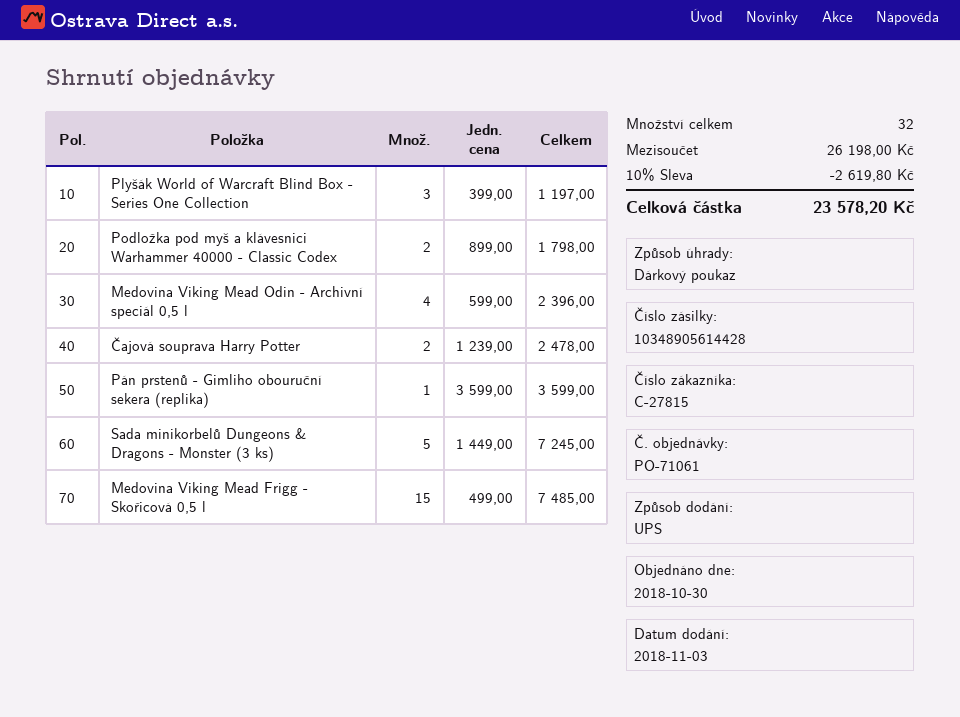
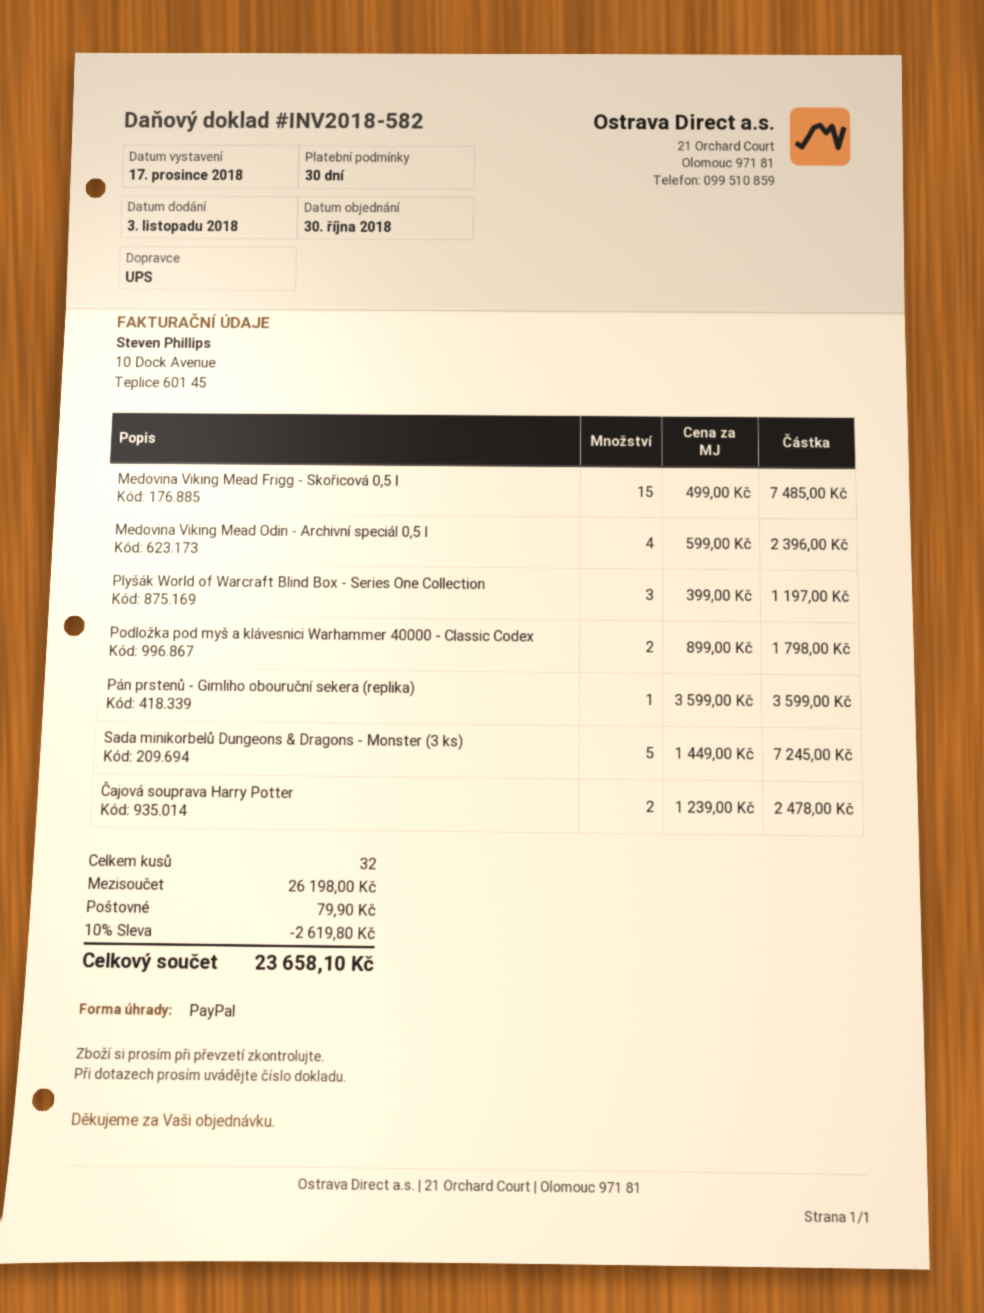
payment method: gift card -> PayPal
shipping: none -> 79.90
total: 23578.20 -> 23658.10

